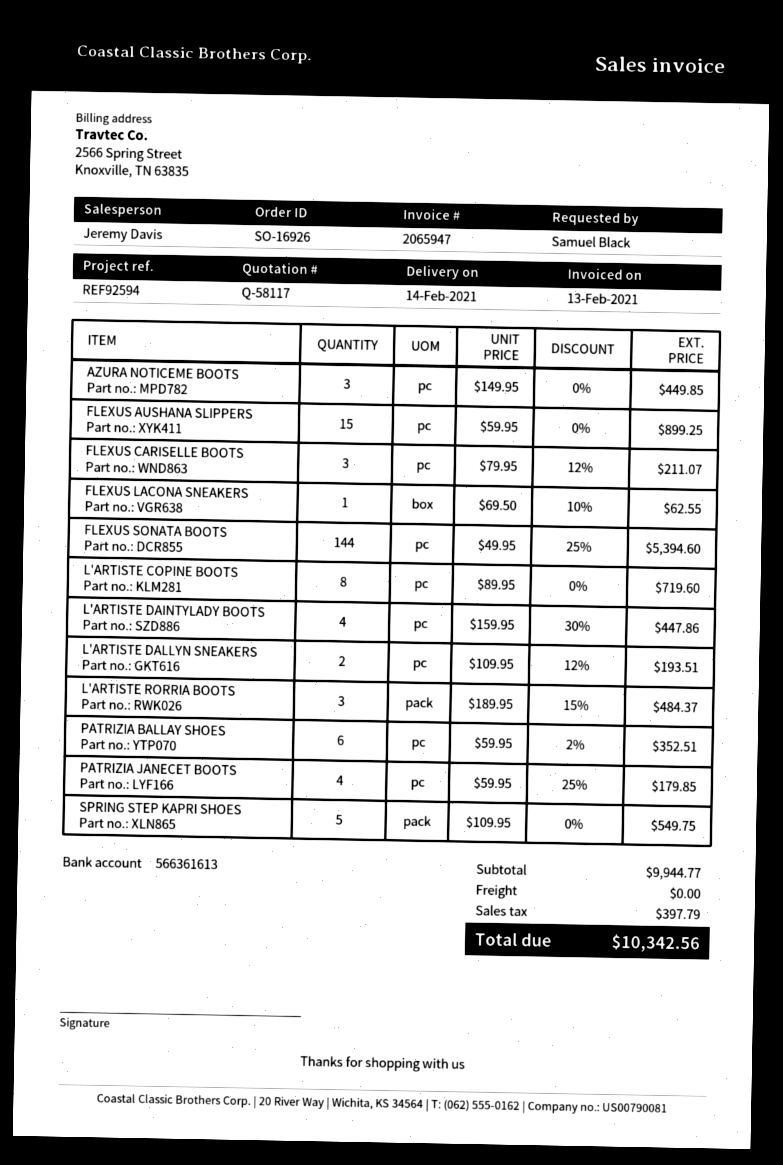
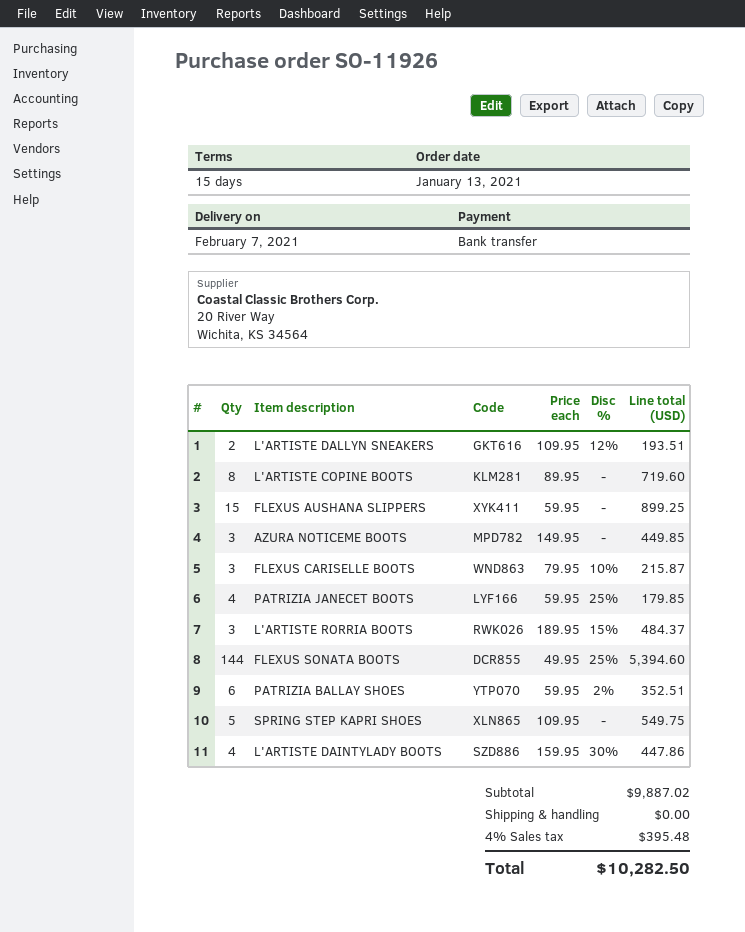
order number: SO-16926 -> SO-11926
delivery date: 2021-02-14 -> 2021-02-07
FLEXUS CARISELLE BOOTS: 3 x 79.95 - 12% = 211.07 -> 3 x 79.95 - 10% = 215.87
FLEXUS LACONA SNEAKERS: 1 x 69.50 - 10% = 62.55 -> none
subtotal: 9944.77 -> 9887.02
tax: 397.79 -> 395.48
total: 10342.56 -> 10282.50

